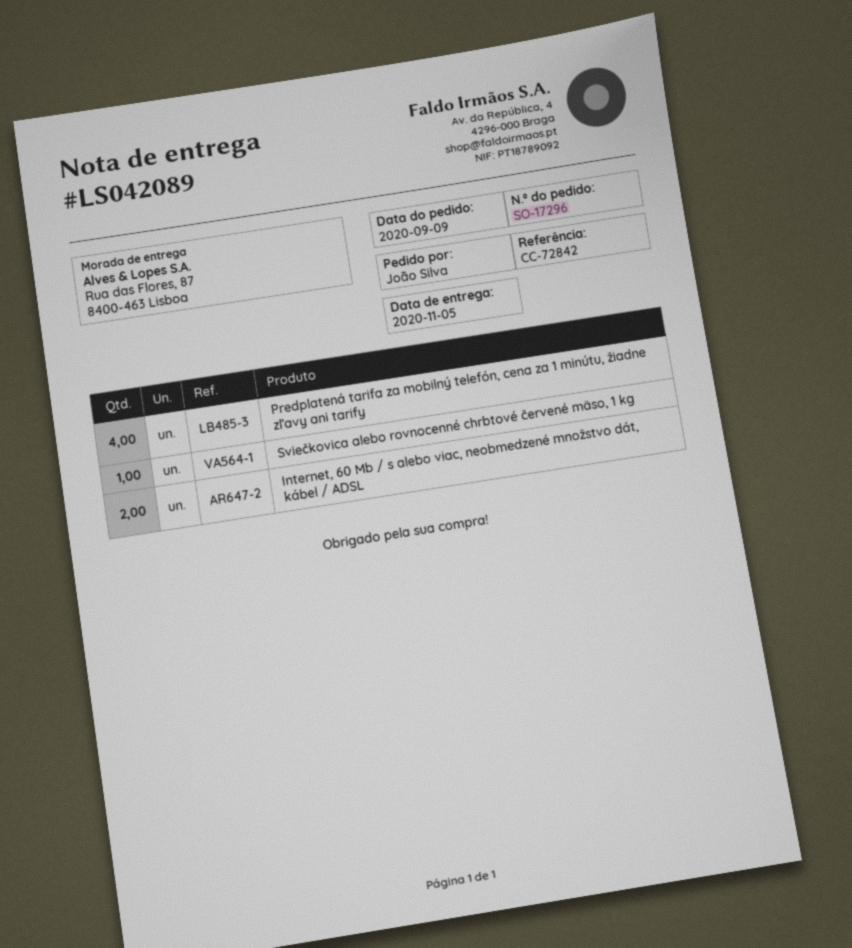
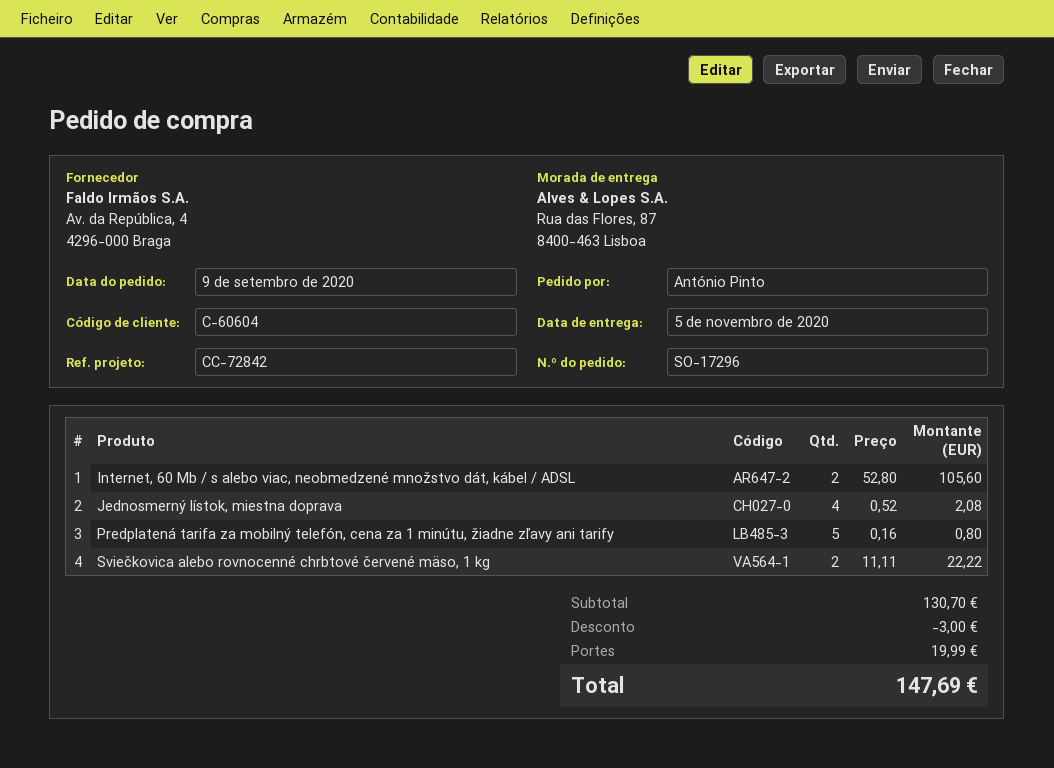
ordered by: João Silva -> António Pinto
Predplatená tarifa za mobilný telefón, cena za 1 minútu, žiadne zľavy ani tarify: 4 -> 5
Sviečkovica alebo rovnocenné chrbtové červené mäso, 1 kg: 1 -> 2
Jednosmerný lístok, miestna doprava: none -> 4

